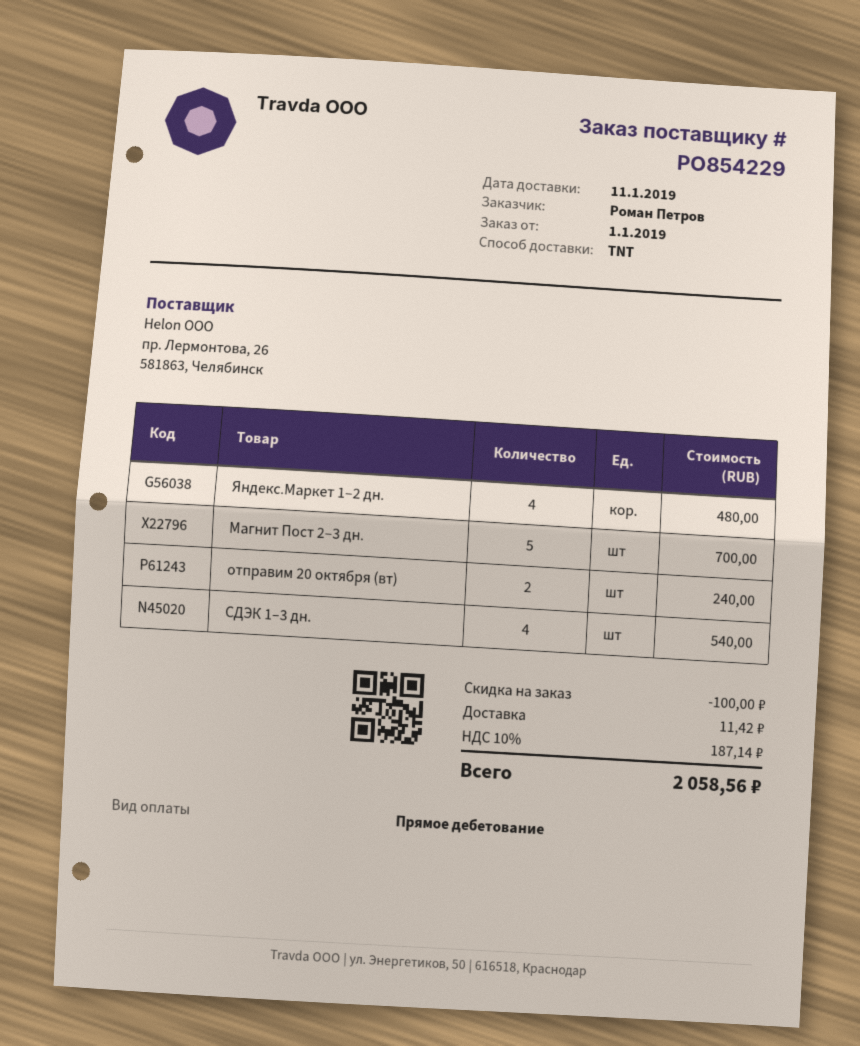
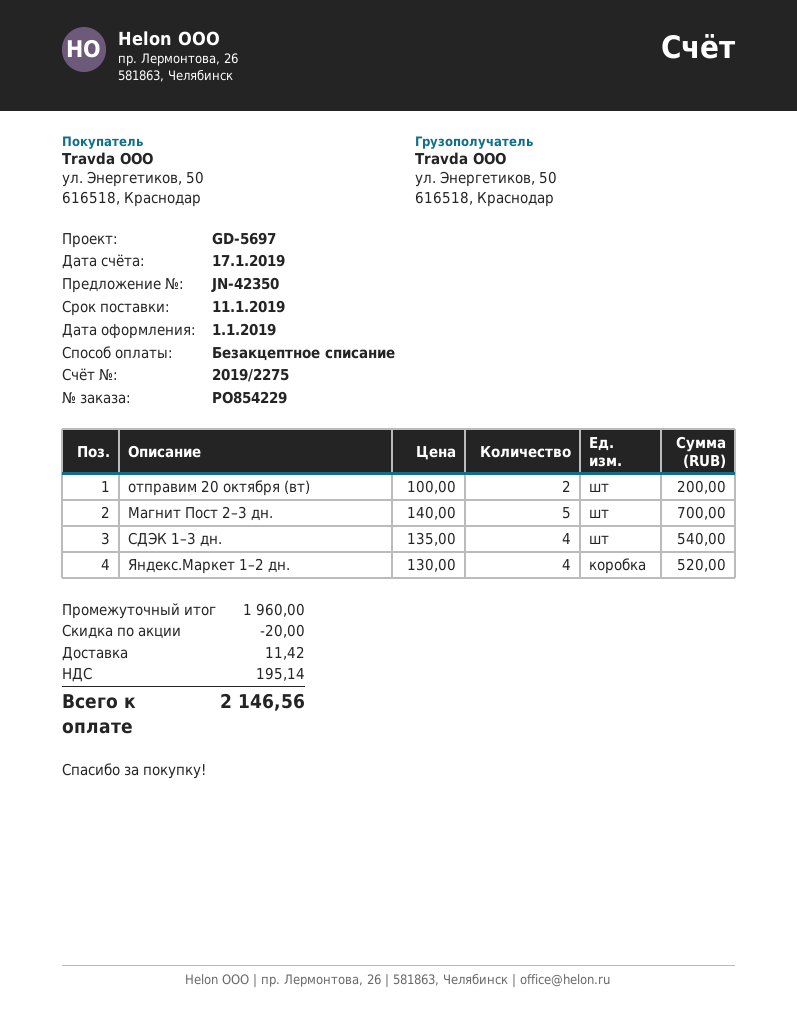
Яндекс.Маркет 1–2 дн.: 4 for 480.00 -> 4 for 520.00
отправим 20 октября (вт): 2 for 240.00 -> 2 for 200.00
discount: 100.00 -> 20.00
tax: 187.14 -> 195.14
total: 2058.56 -> 2146.56

